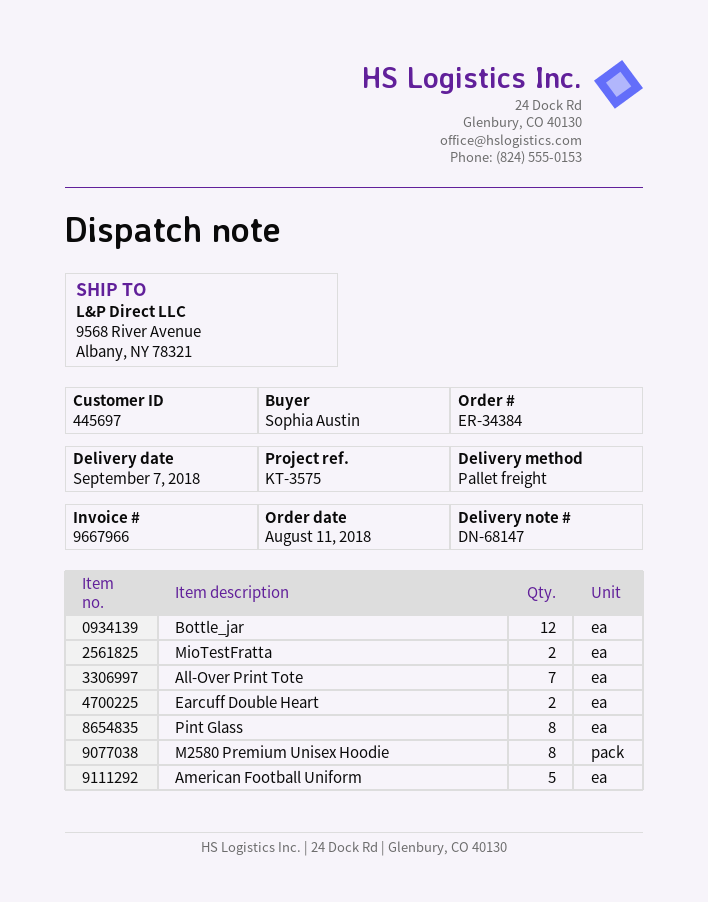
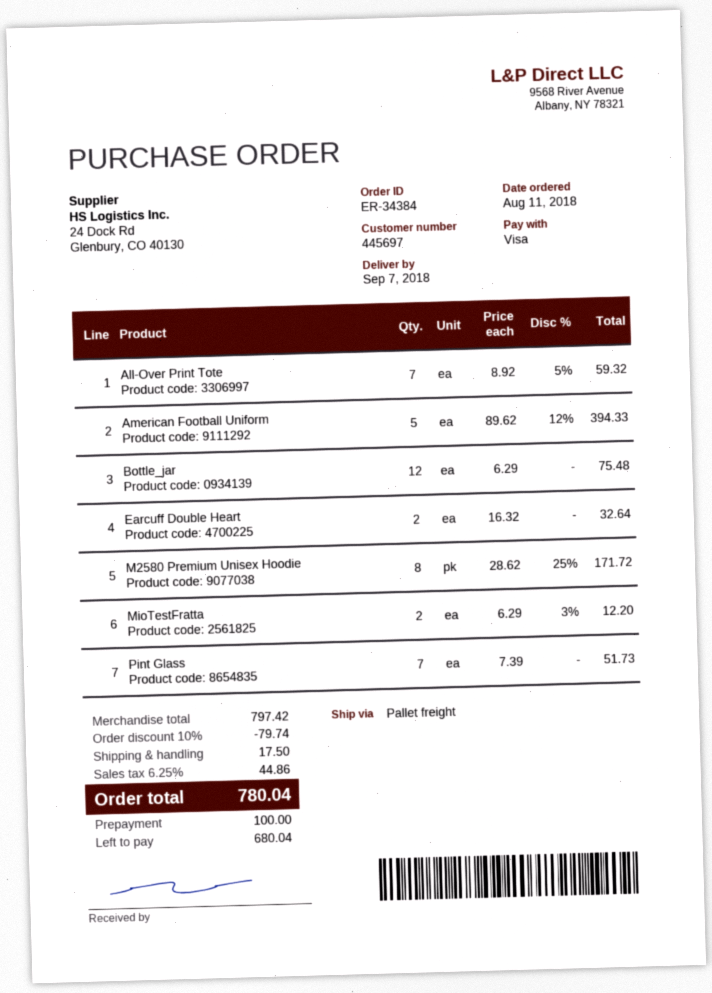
Pint Glass: 8 -> 7

